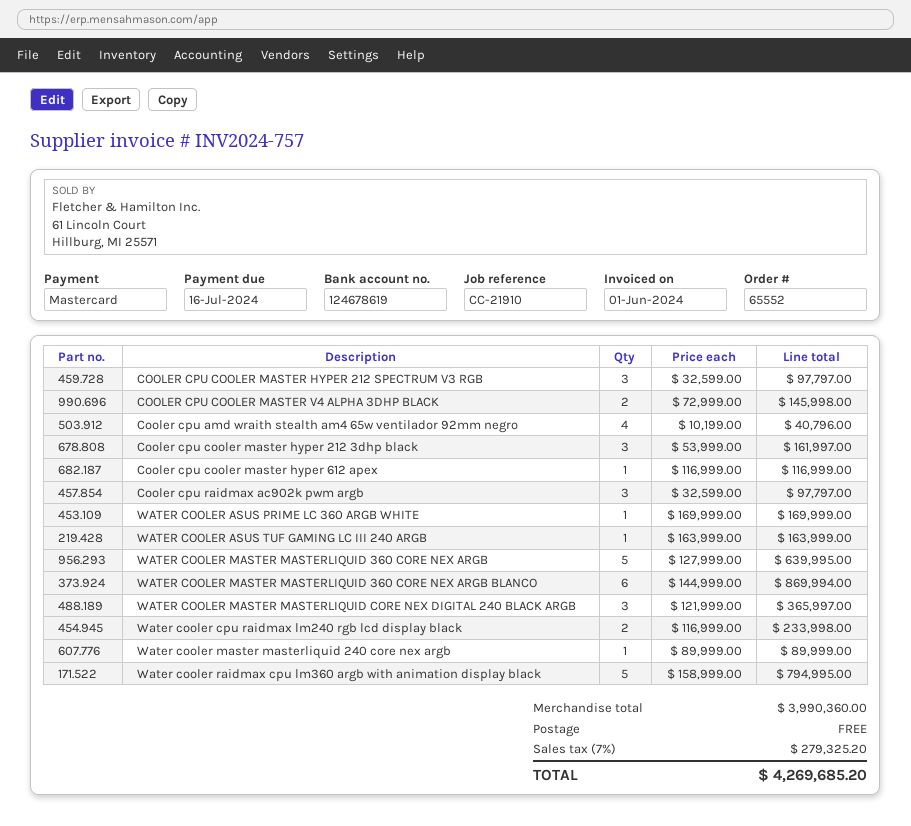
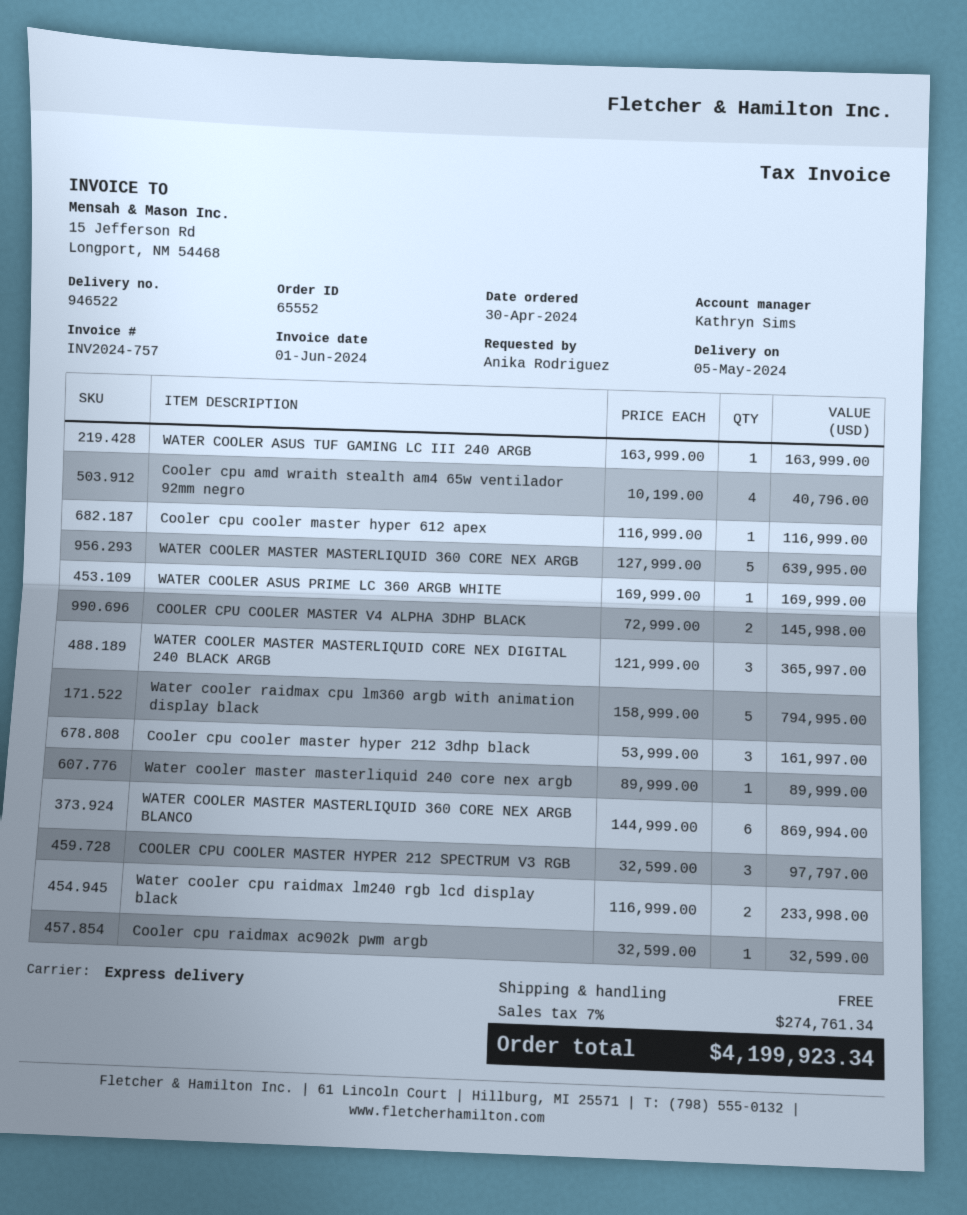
Cooler cpu raidmax ac902k pwm argb: 3 x 32599.00 = 97797.00 -> 1 x 32599.00 = 32599.00
tax: 7% = 279325.20 -> 7% = 274761.34
total: 4269685.20 -> 4199923.34

